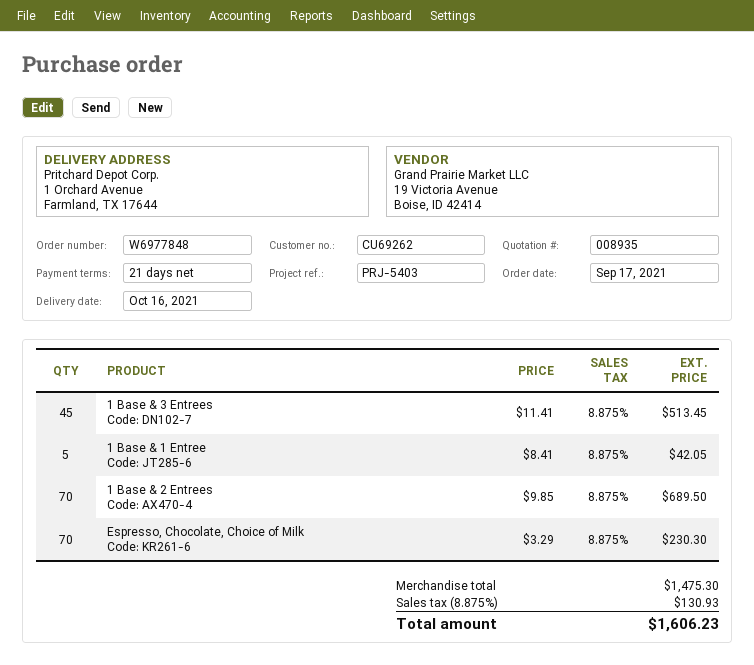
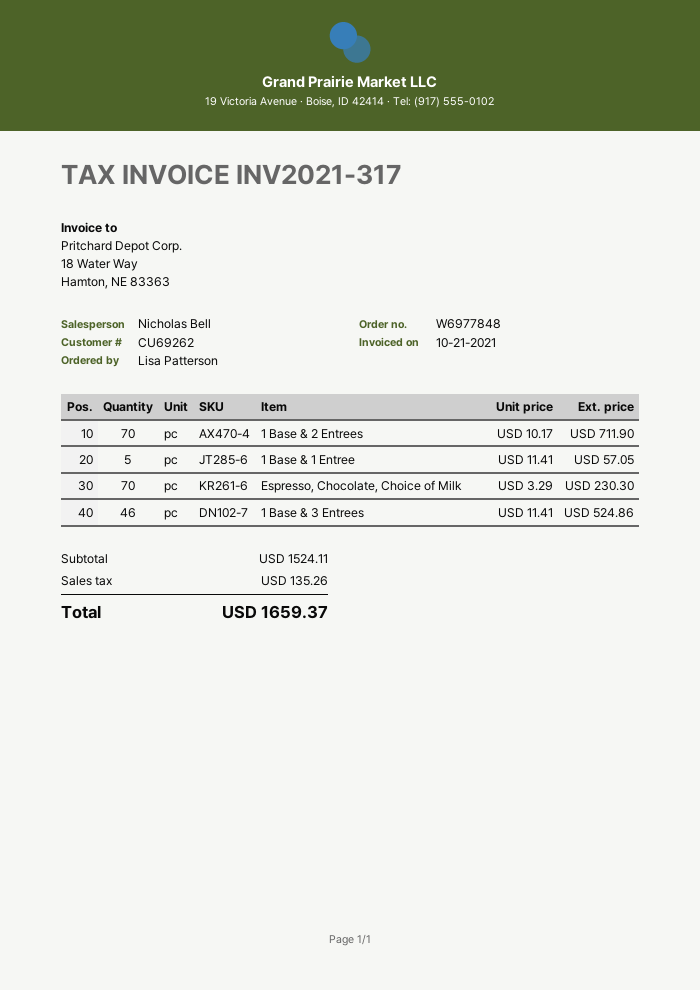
1 Base & 3 Entrees: 45 x 11.41 = 513.45 -> 46 x 11.41 = 524.86
1 Base & 1 Entree: 5 x 8.41 = 42.05 -> 5 x 11.41 = 57.05
1 Base & 2 Entrees: 70 x 9.85 = 689.50 -> 70 x 10.17 = 711.90
subtotal: 1475.30 -> 1524.11
tax: 130.93 -> 135.26
total: 1606.23 -> 1659.37

